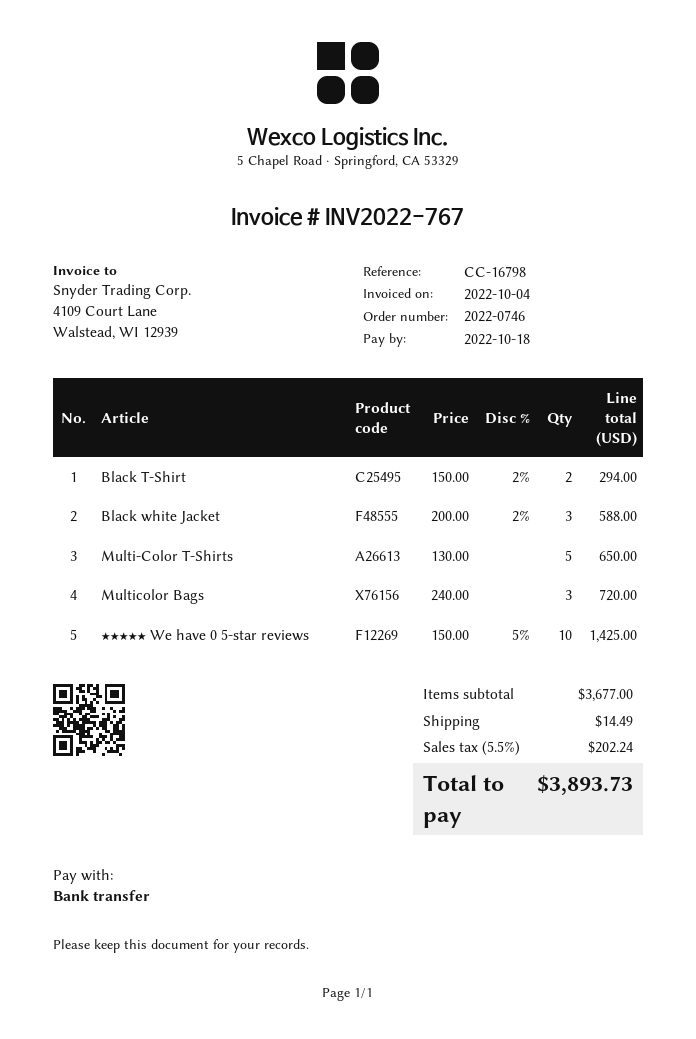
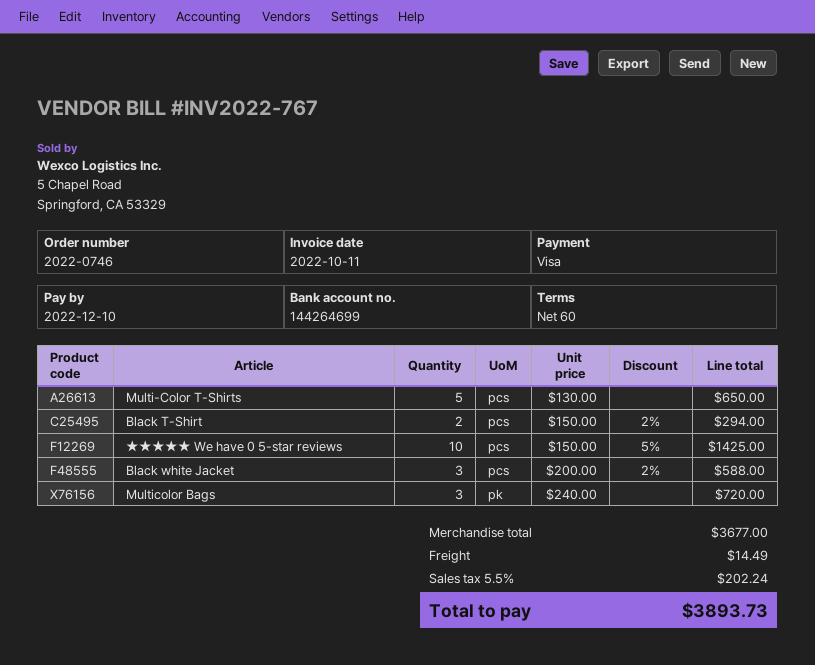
invoice date: 2022-10-04 -> 2022-10-11
due date: 2022-10-18 -> 2022-12-10
payment method: bank transfer -> Visa

